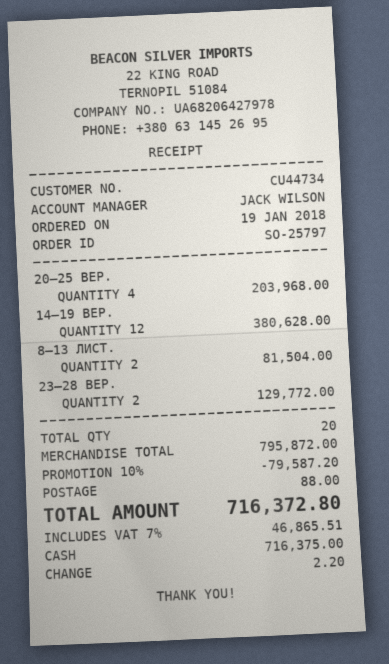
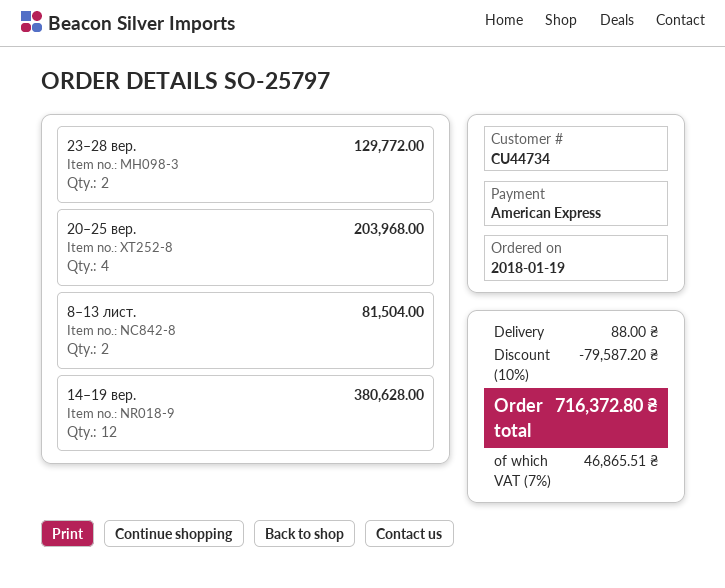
payment method: cash -> American Express

